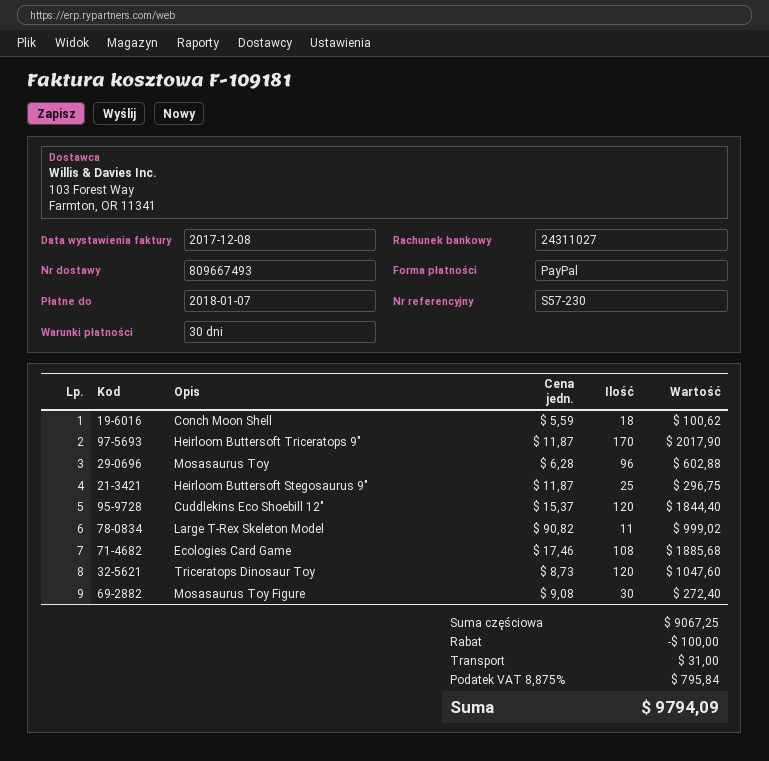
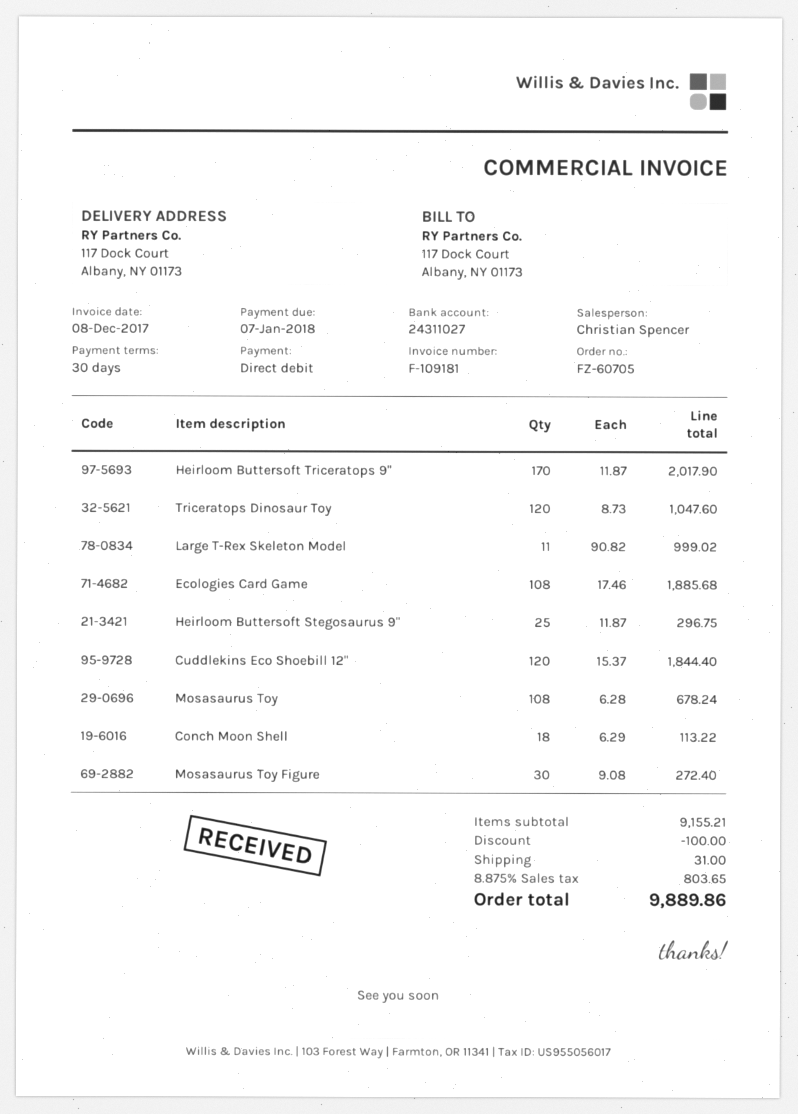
payment method: PayPal -> direct debit
Conch Moon Shell: 18 x 5.59 = 100.62 -> 18 x 6.29 = 113.22
Mosasaurus Toy: 96 x 6.28 = 602.88 -> 108 x 6.28 = 678.24
subtotal: 9067.25 -> 9155.21
tax: 8.875% = 795.84 -> 8.875% = 803.65
total: 9794.09 -> 9889.86

